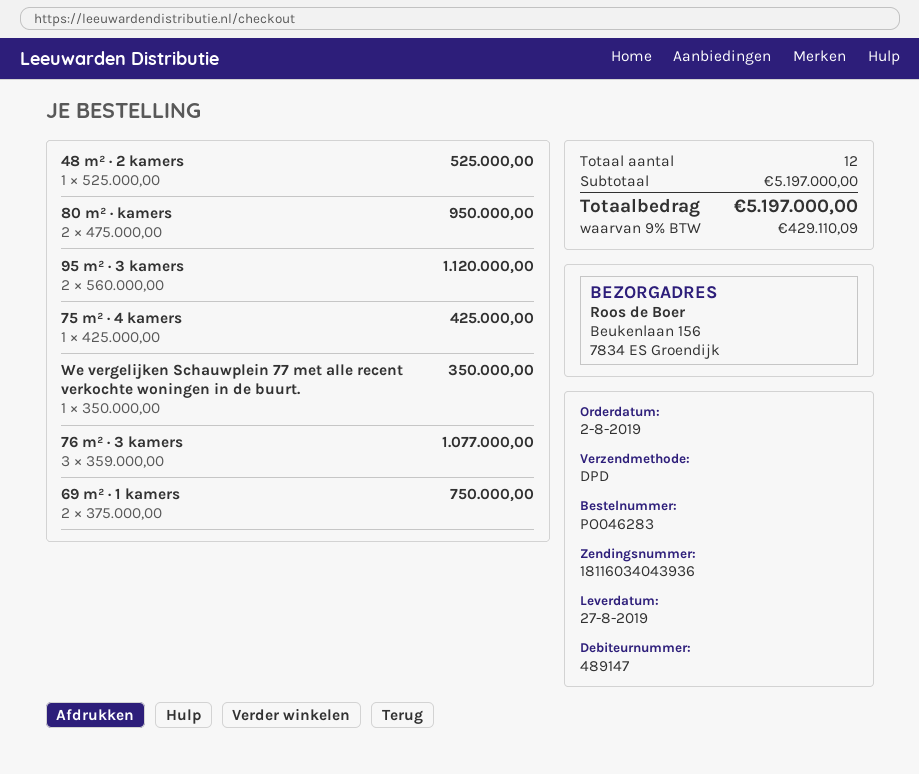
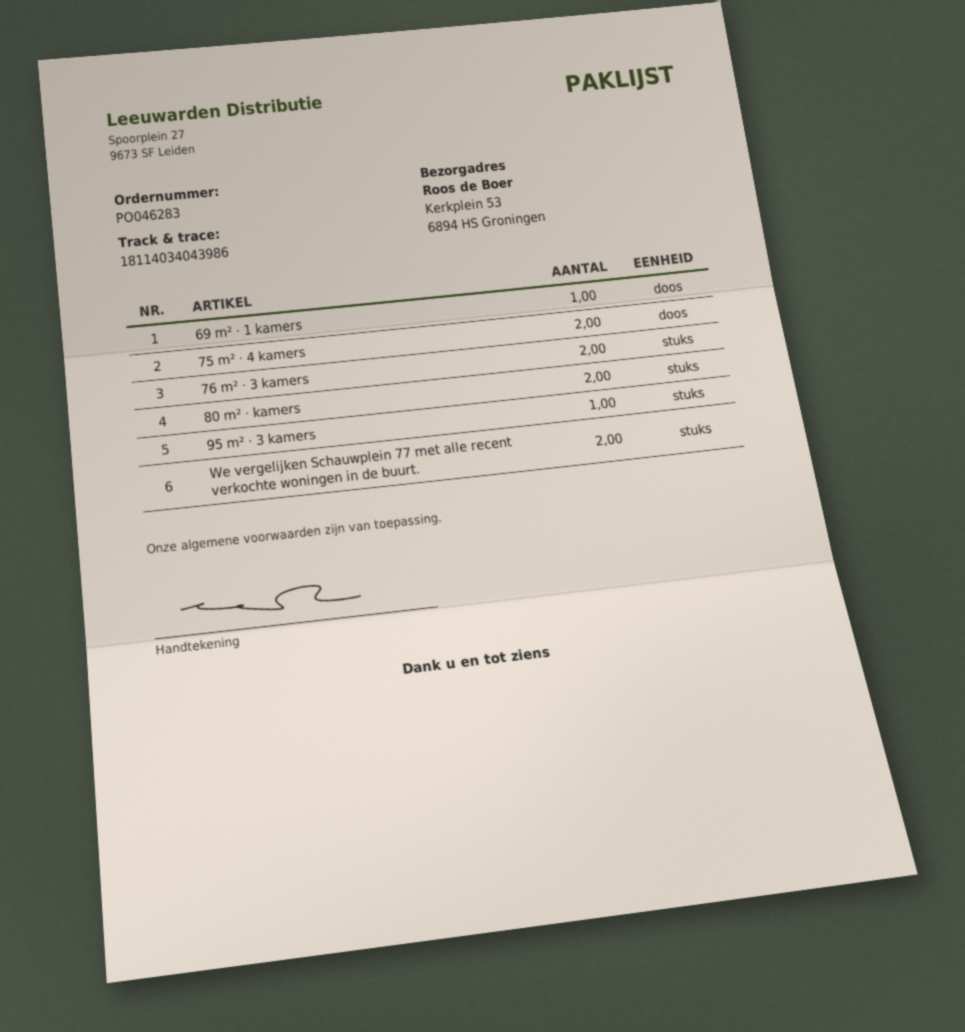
tracking number: 18116034043936 -> 18114034043986
ship to: Beukenlaan 156, 7834 ES Groendijk -> Kerkplein 53, 6894 HS Groningen
48 m² · 2 kamers: 1 -> none
95 m² · 3 kamers: 2 -> 1
75 m² · 4 kamers: 1 -> 2
We vergelijken Schauwplein 77 met alle recent verkochte woningen in de buurt.: 1 -> 2
76 m² · 3 kamers: 3 -> 2
69 m² · 1 kamers: 2 -> 1

